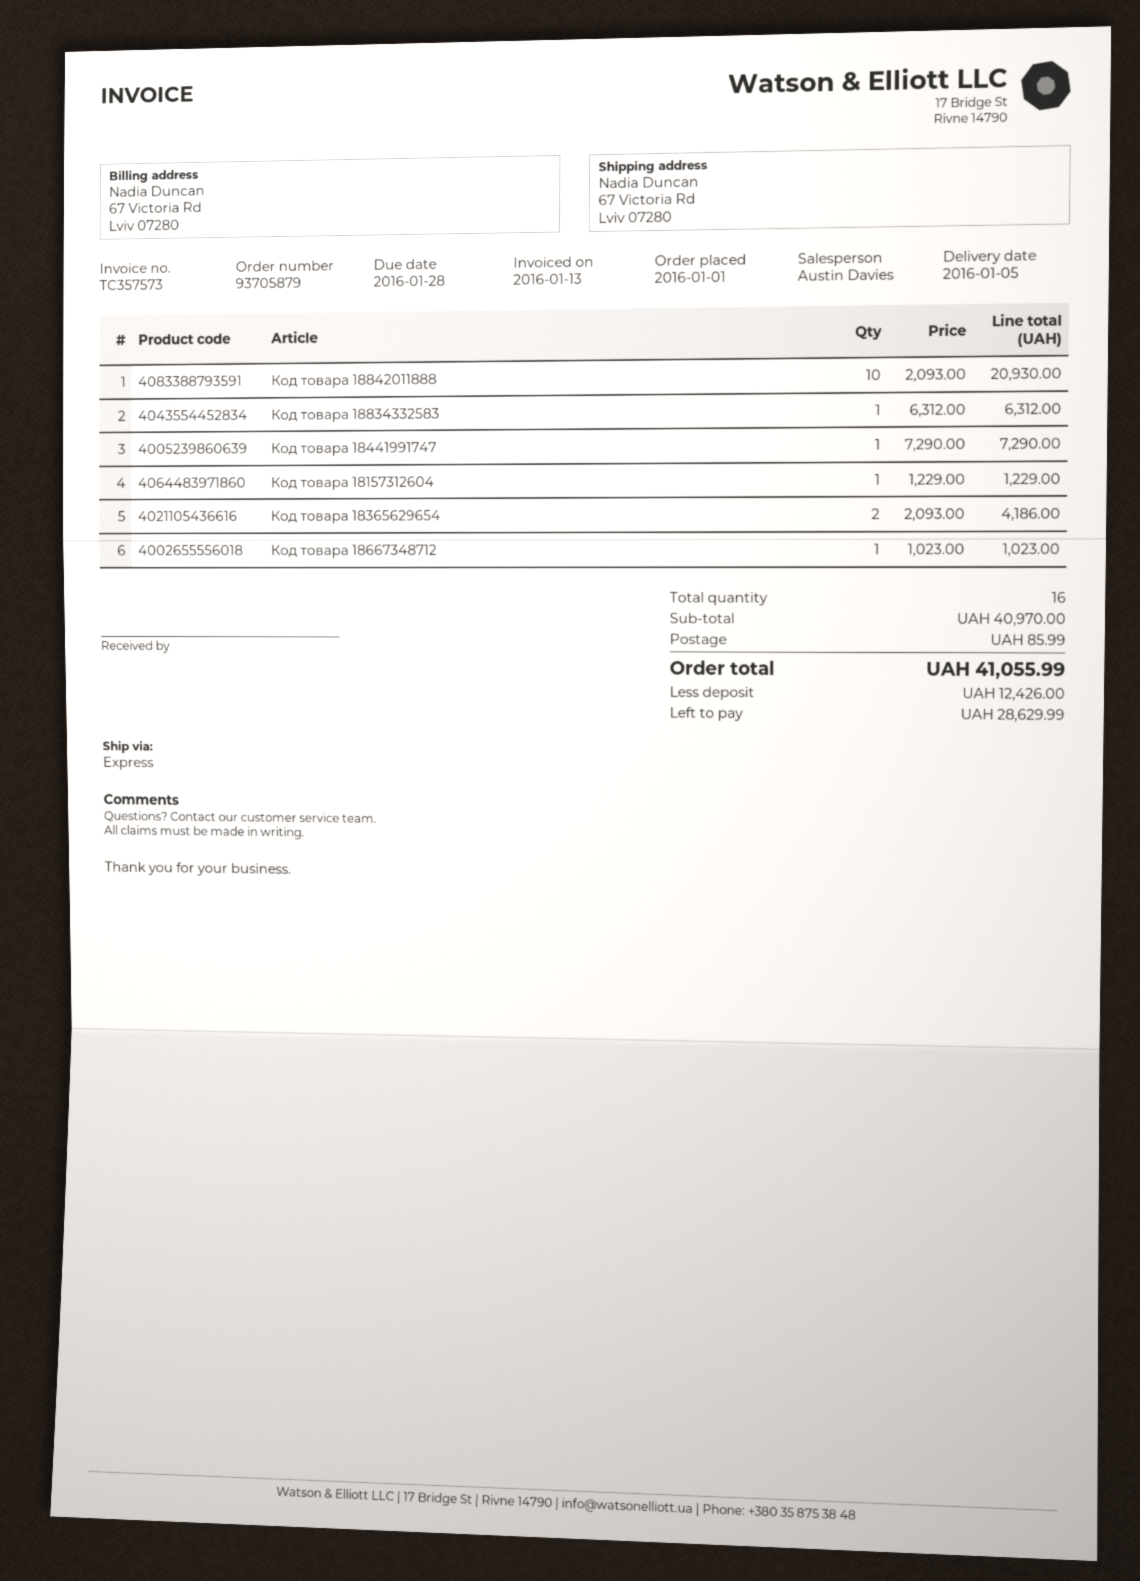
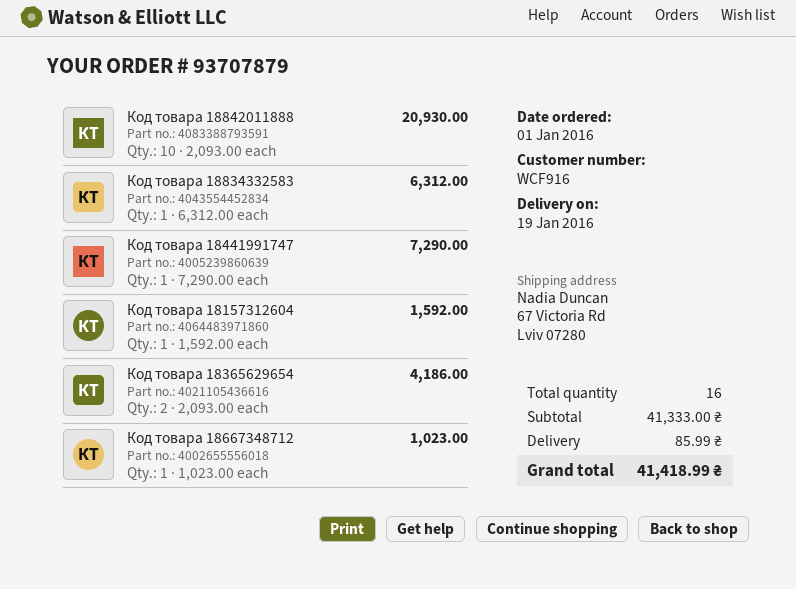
order number: 93705879 -> 93707879
delivery date: 2016-01-05 -> 2016-01-19
Код товара 18157312604: 1 x 1229.00 = 1229.00 -> 1 x 1592.00 = 1592.00
subtotal: 40970.00 -> 41333.00
total: 41055.99 -> 41418.99

